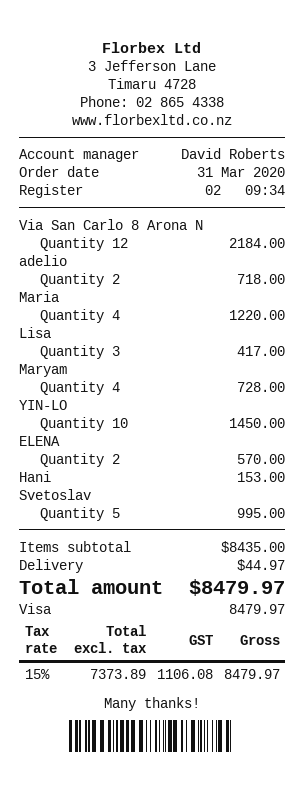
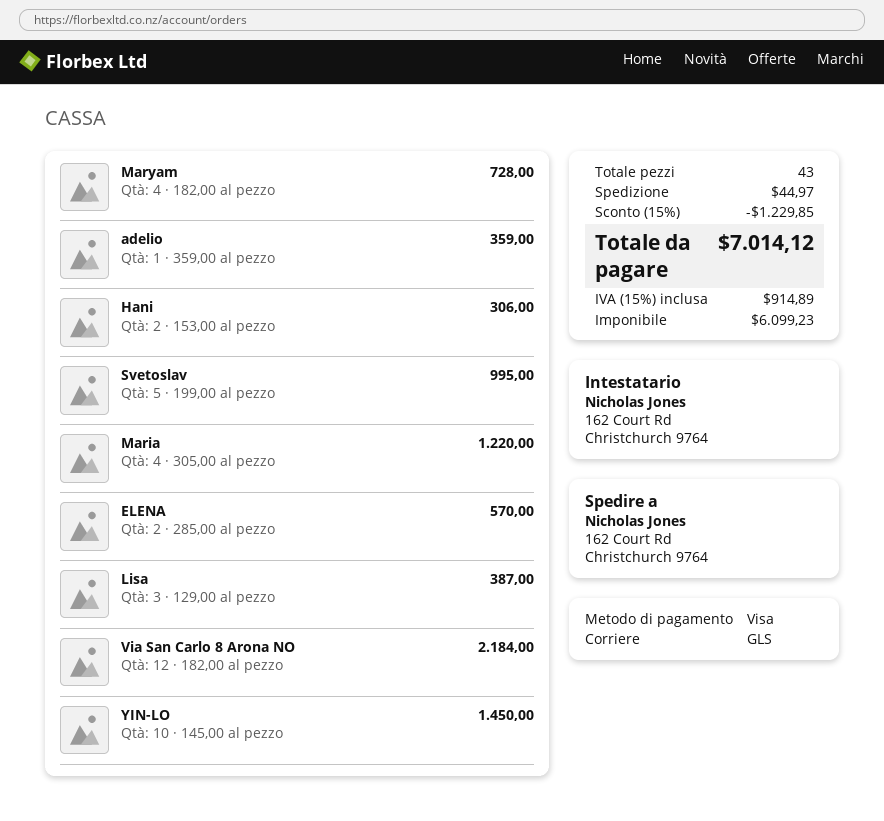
adelio: 2 for 718.00 -> 1 for 359.00
Lisa: 3 for 417.00 -> 3 for 387.00
Hani: 1 for 153.00 -> 2 for 306.00
discount: none -> 15% = 1229.85
net: 7373.89 -> 6099.23
tax: 15% = 1106.08 -> 15% = 914.89
total: 8479.97 -> 7014.12

